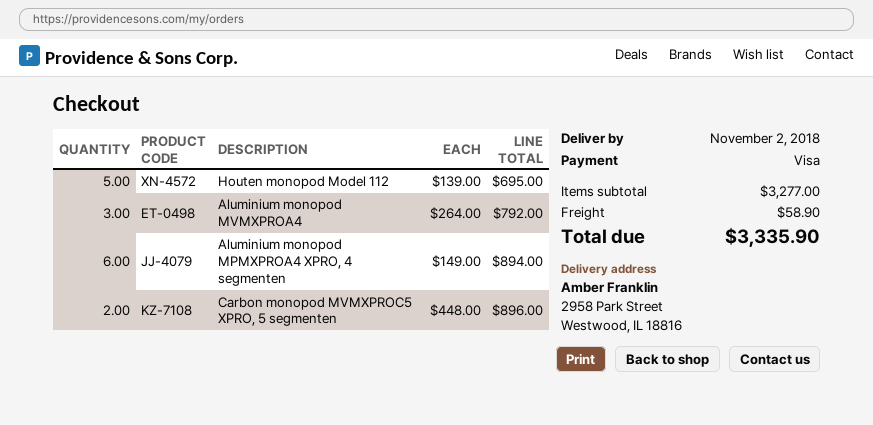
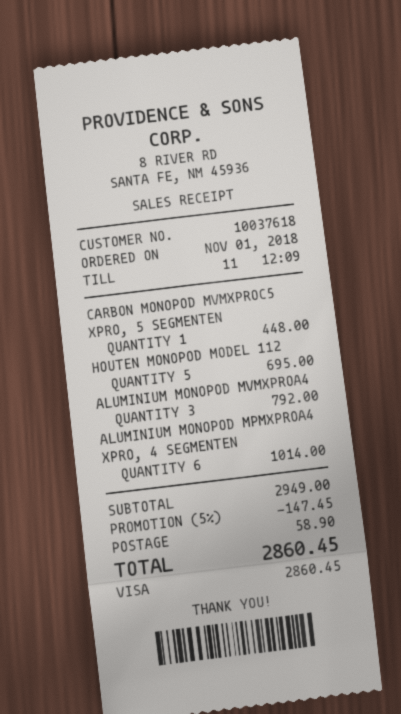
Aluminium monopod MPMXPROA4 XPRO, 4 segmenten: 6 for 894.00 -> 6 for 1014.00
Carbon monopod MVMXPROC5 XPRO, 5 segmenten: 2 for 896.00 -> 1 for 448.00
subtotal: 3277.00 -> 2949.00
discount: none -> 5% = 147.45
total: 3335.90 -> 2860.45

